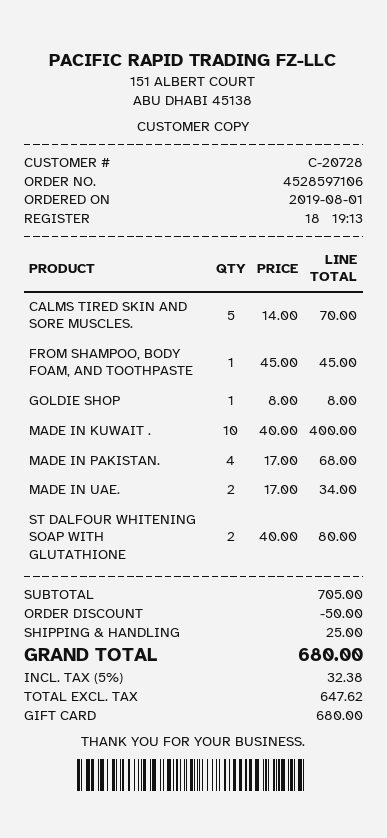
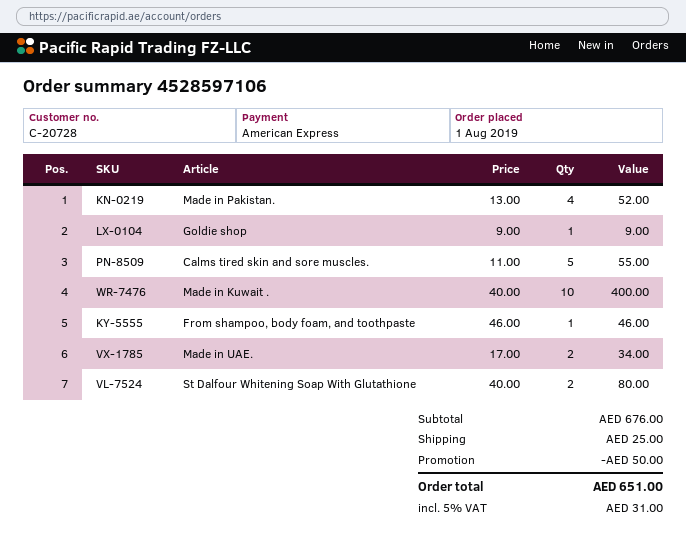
payment method: gift card -> American Express
CALMS TIRED SKIN AND SORE MUSCLES.: 5 x 14.00 = 70.00 -> 5 x 11.00 = 55.00
FROM SHAMPOO, BODY FOAM, AND TOOTHPASTE: 1 x 45.00 = 45.00 -> 1 x 46.00 = 46.00
GOLDIE SHOP: 1 x 8.00 = 8.00 -> 1 x 9.00 = 9.00
MADE IN PAKISTAN.: 4 x 17.00 = 68.00 -> 4 x 13.00 = 52.00
subtotal: 705.00 -> 676.00
tax: 5% = 32.38 -> 5% = 31.00
total: 680.00 -> 651.00

